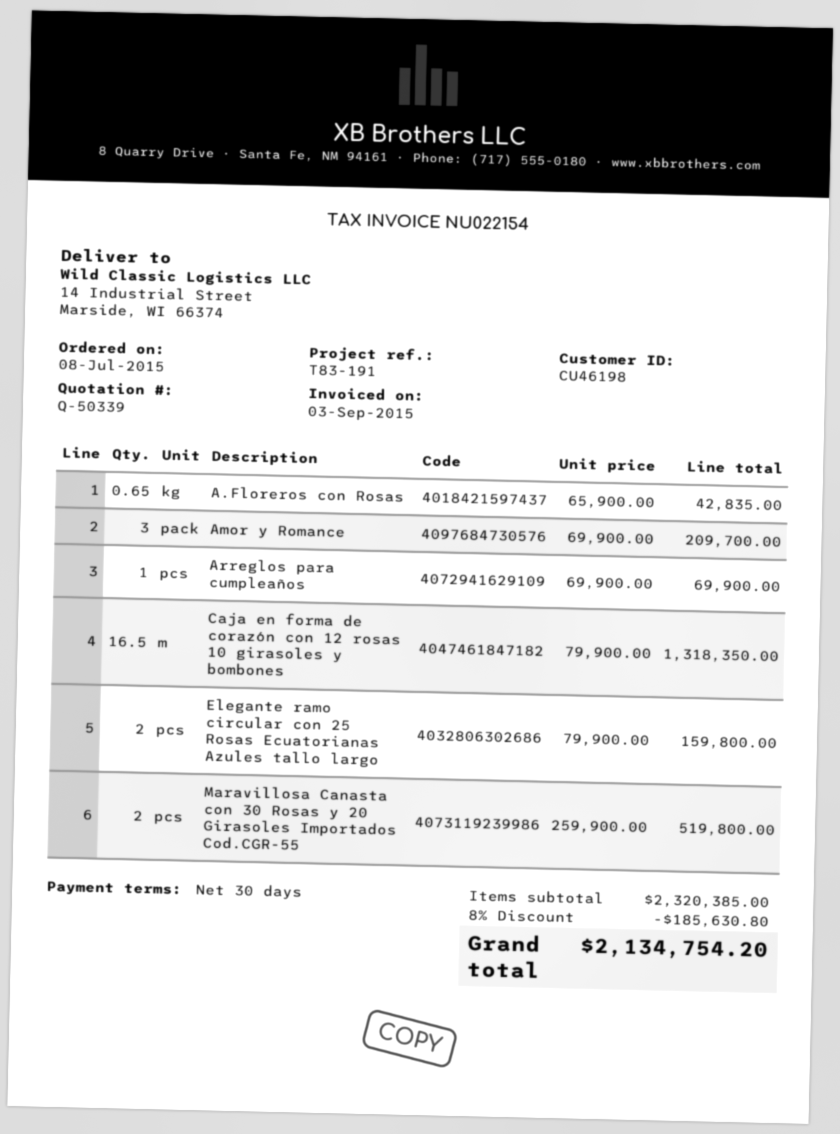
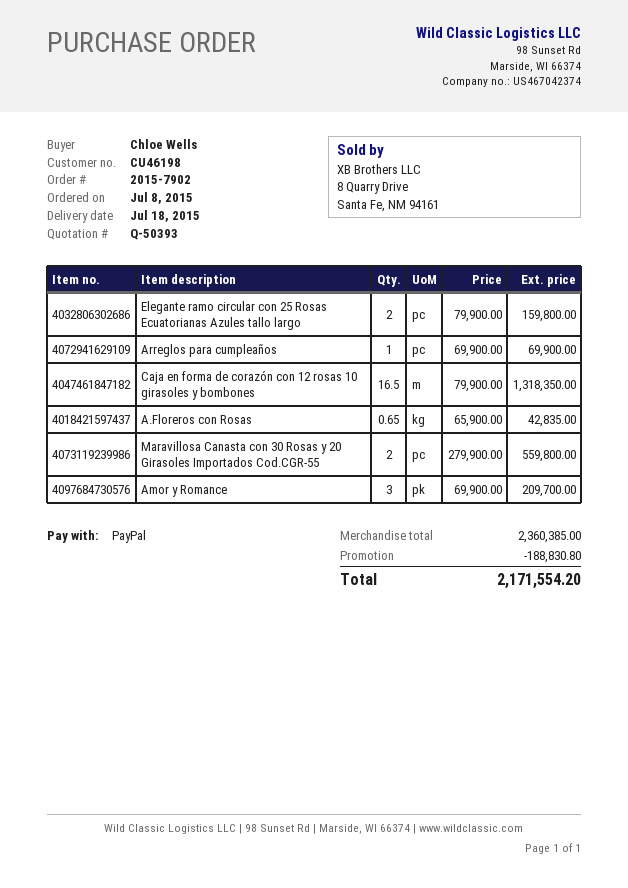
quote number: Q-50339 -> Q-50393
Maravillosa Canasta con 30 Rosas y 20 Girasoles Importados Cod.CGR-55: 2 x 259900.00 = 519800.00 -> 2 x 279900.00 = 559800.00
subtotal: 2320385.00 -> 2360385.00
discount: 185630.80 -> 188830.80
total: 2134754.20 -> 2171554.20

